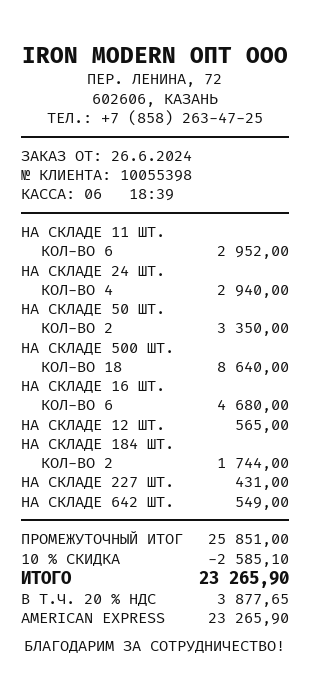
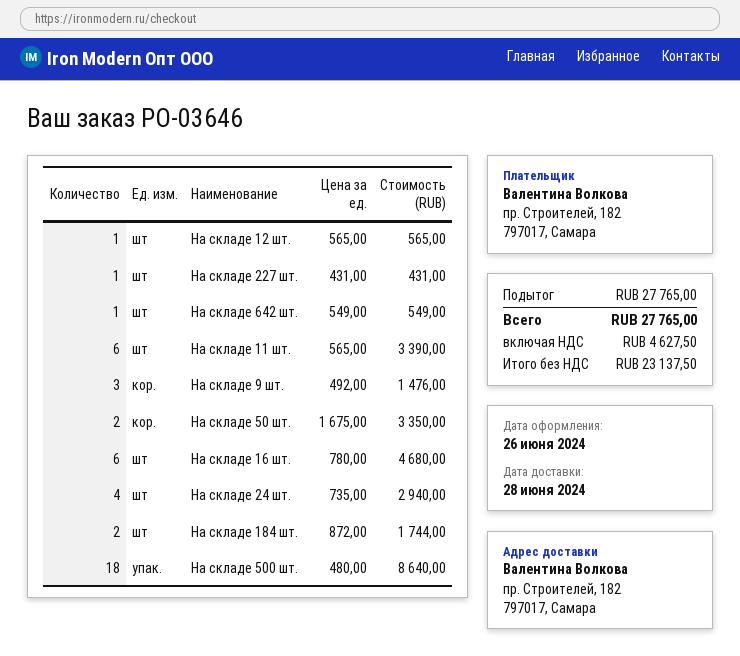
НА СКЛАДЕ 11 ШТ.: 6 for 2952.00 -> 6 for 3390.00
На складе 9 шт.: none -> 3 for 1476.00
subtotal: 25851.00 -> 27765.00
discount: 10% = 2585.10 -> none
tax: 3877.65 -> 4627.50
total: 23265.90 -> 27765.00

